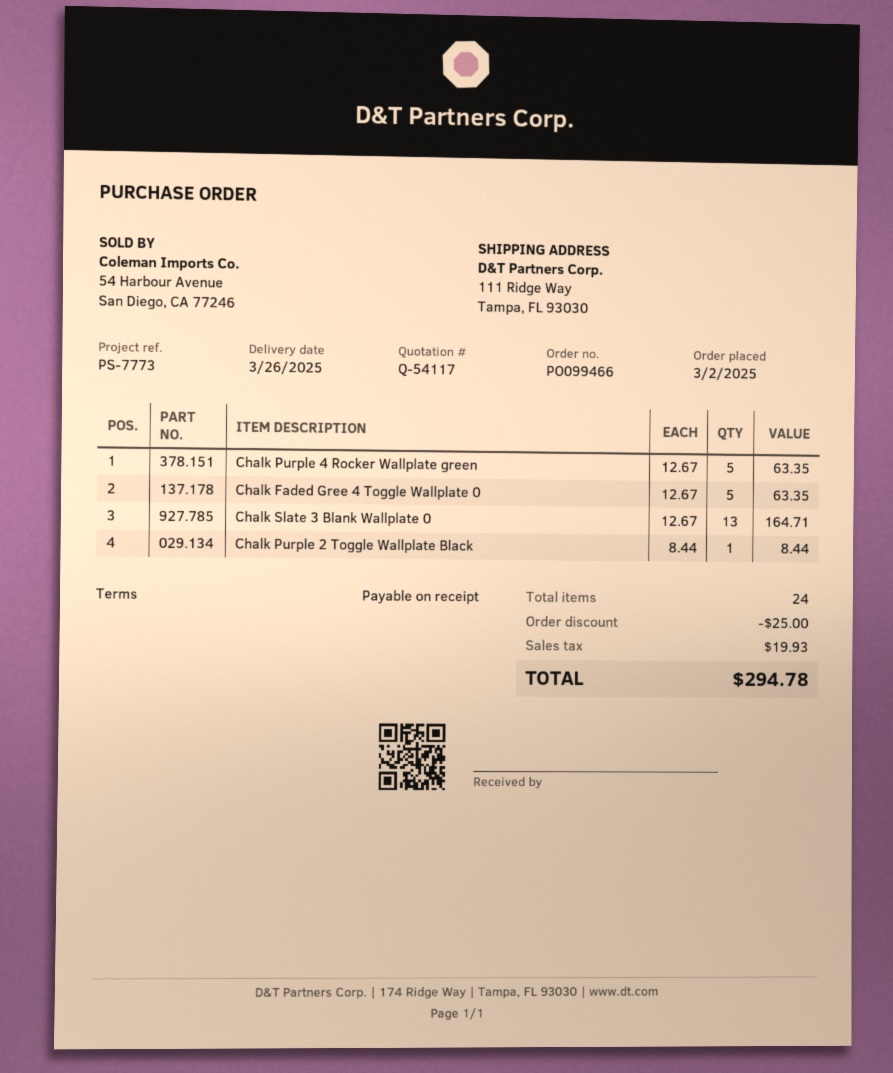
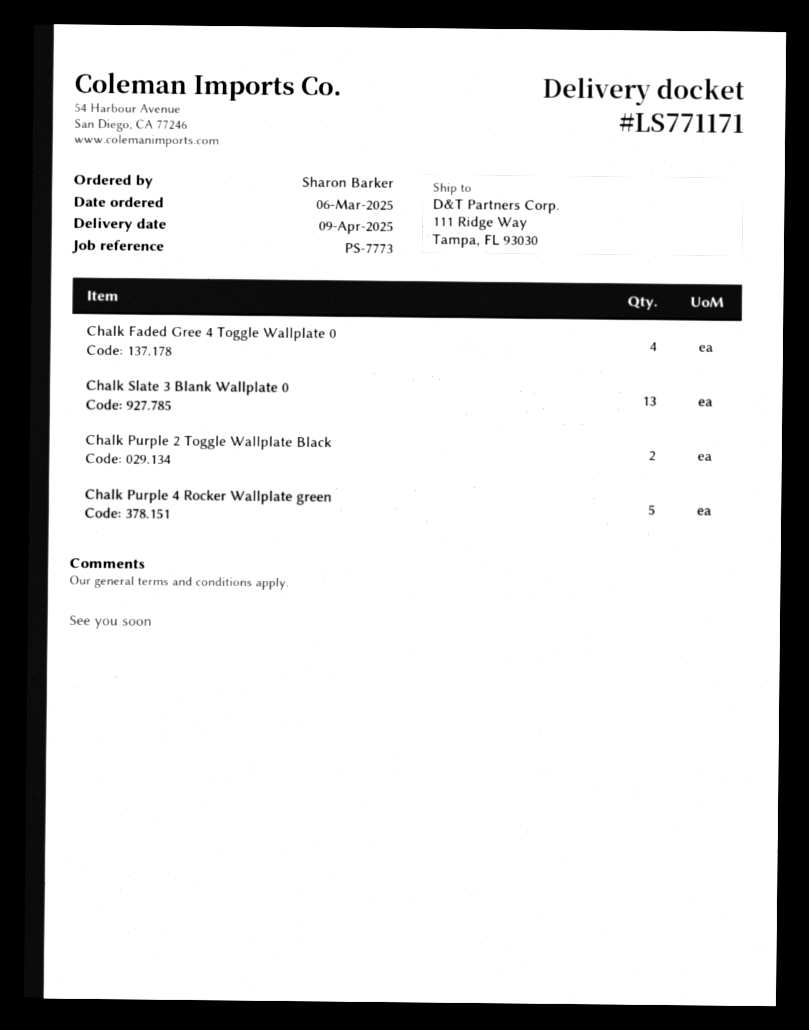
order date: 2025-03-02 -> 2025-03-06
delivery date: 2025-03-26 -> 2025-04-09
Chalk Faded Gree 4 Toggle Wallplate 0: 5 -> 4
Chalk Purple 2 Toggle Wallplate Black: 1 -> 2

